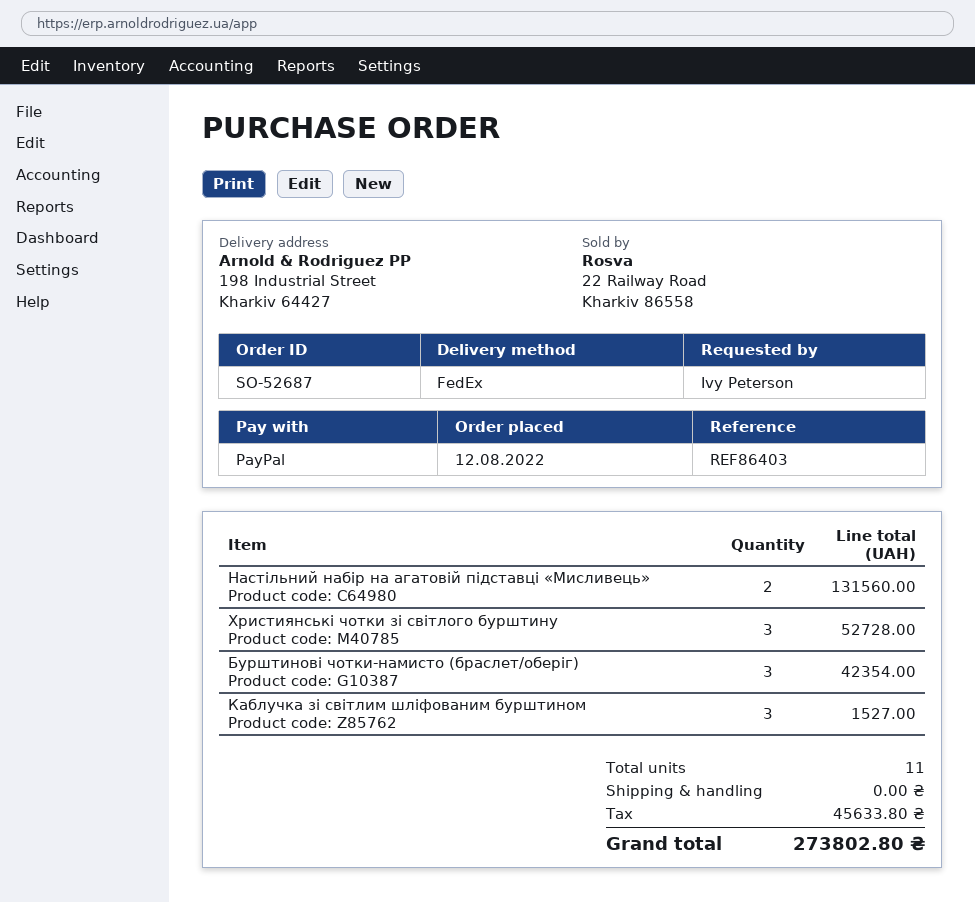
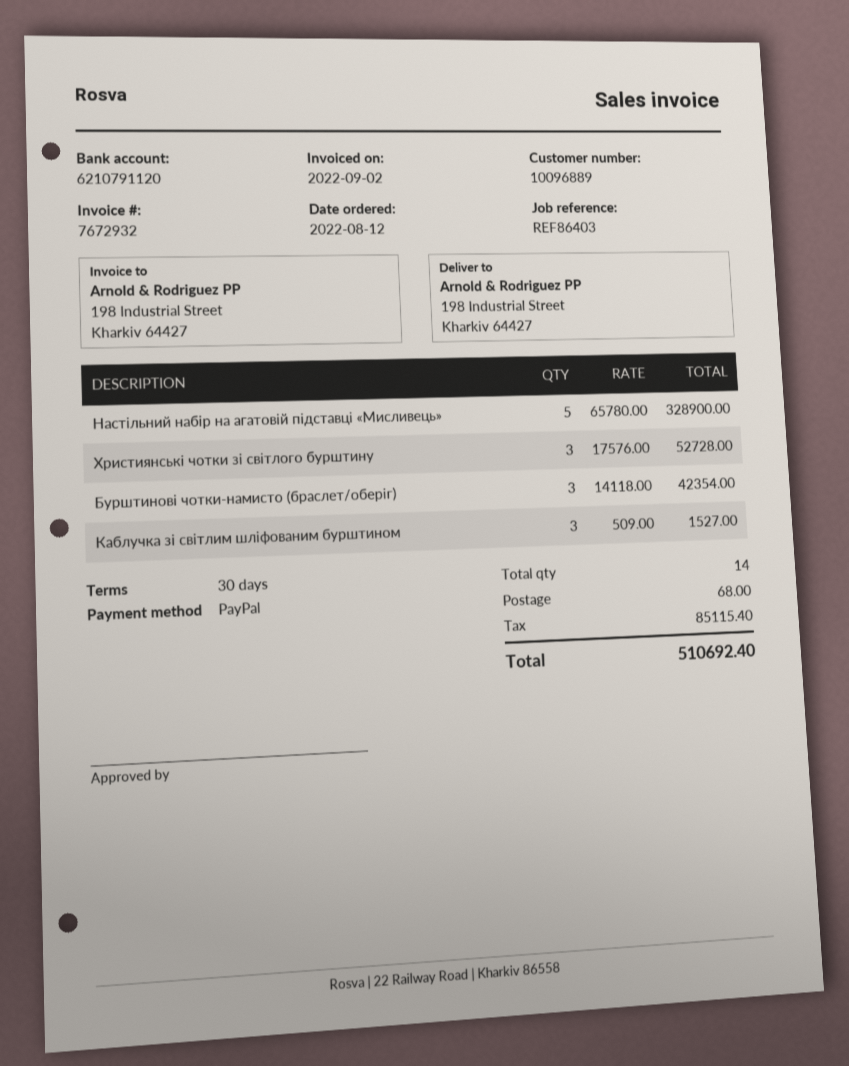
Настільний набір на агатовій підставці «Мисливець»: 2 for 131560.00 -> 5 for 328900.00
total quantity: 11 -> 14
shipping: 0.00 -> 68.00
tax: 45633.80 -> 85115.40
total: 273802.80 -> 510692.40

